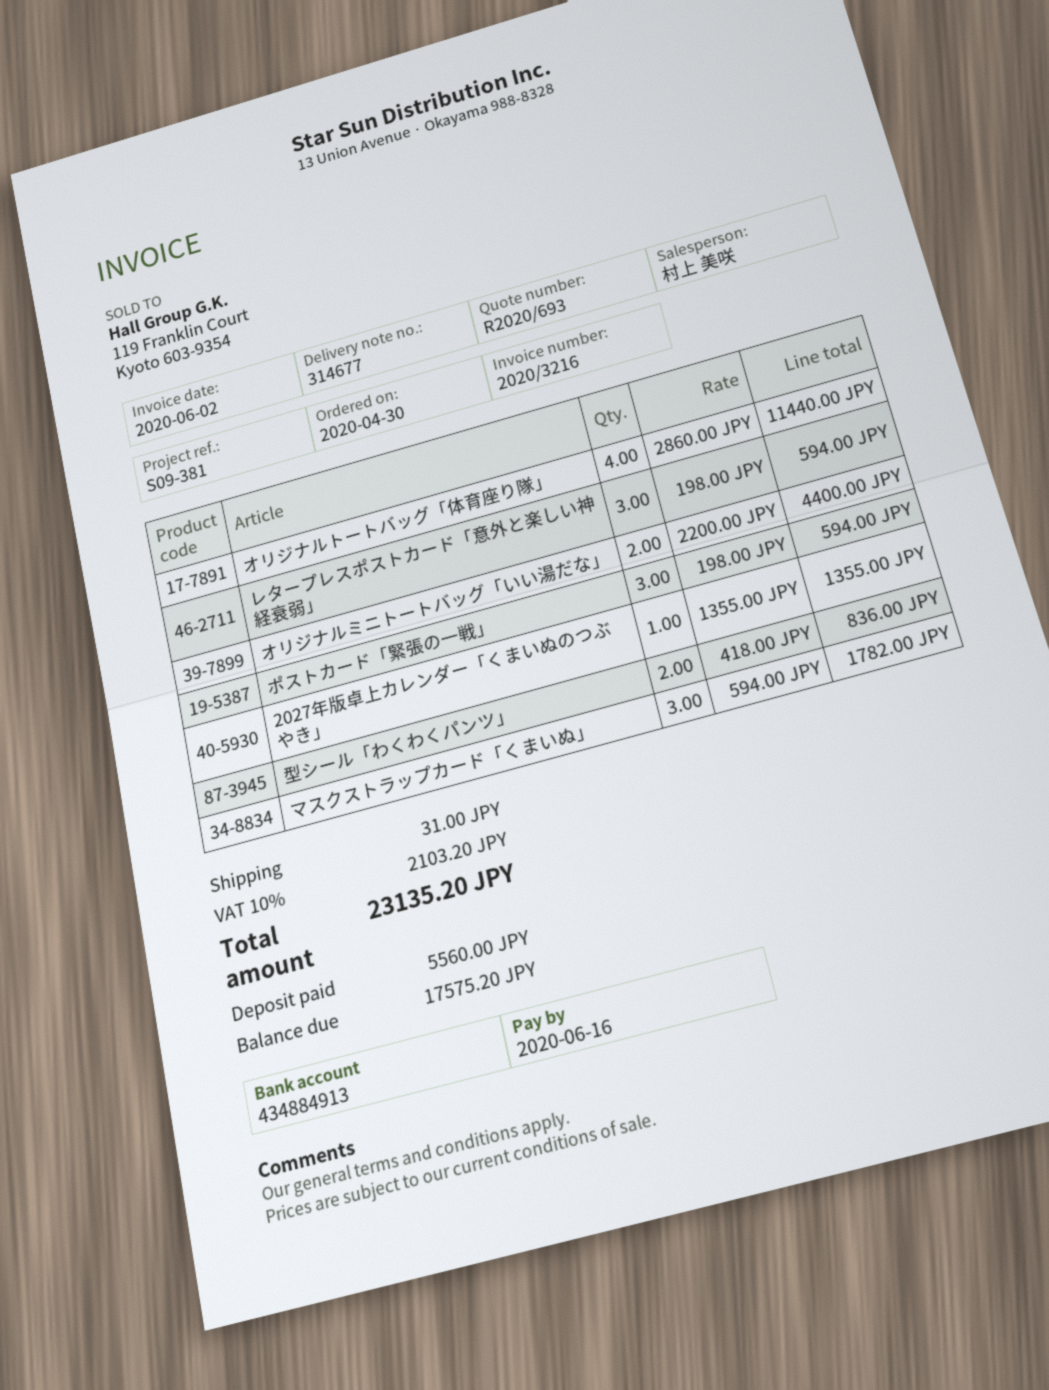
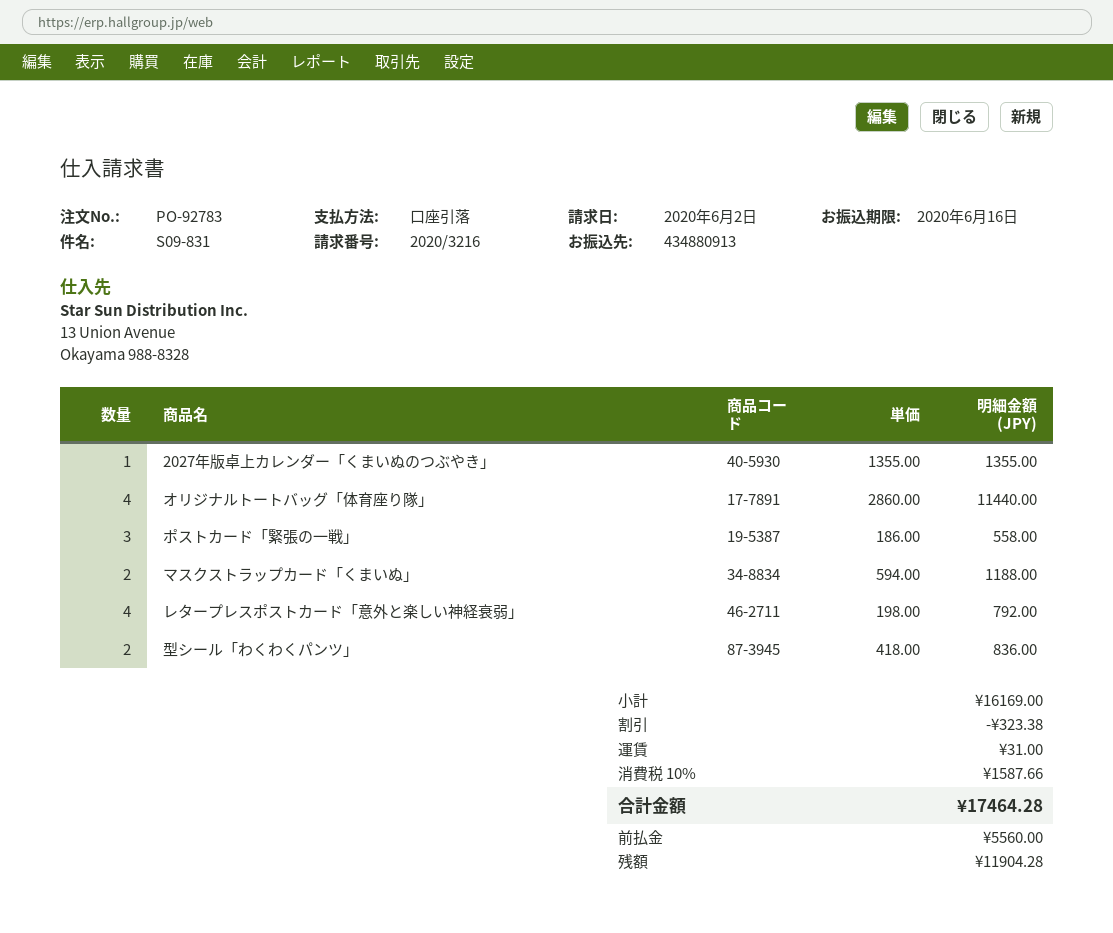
reference: S09-381 -> S09-831
bank account: 434884913 -> 434880913
レタープレスポストカード「意外と楽しい神経衰弱」: 3 x 198.00 = 594.00 -> 4 x 198.00 = 792.00
オリジナルミニトートバッグ「いい湯だな」: 2 x 2200.00 = 4400.00 -> none
ポストカード「緊張の一戦」: 3 x 198.00 = 594.00 -> 3 x 186.00 = 558.00
マスクストラップカード「くまいぬ」: 3 x 594.00 = 1782.00 -> 2 x 594.00 = 1188.00
discount: none -> 323.38
tax: 10% = 2103.20 -> 10% = 1587.66
total: 23135.20 -> 17464.28
balance: 17575.20 -> 11904.28

